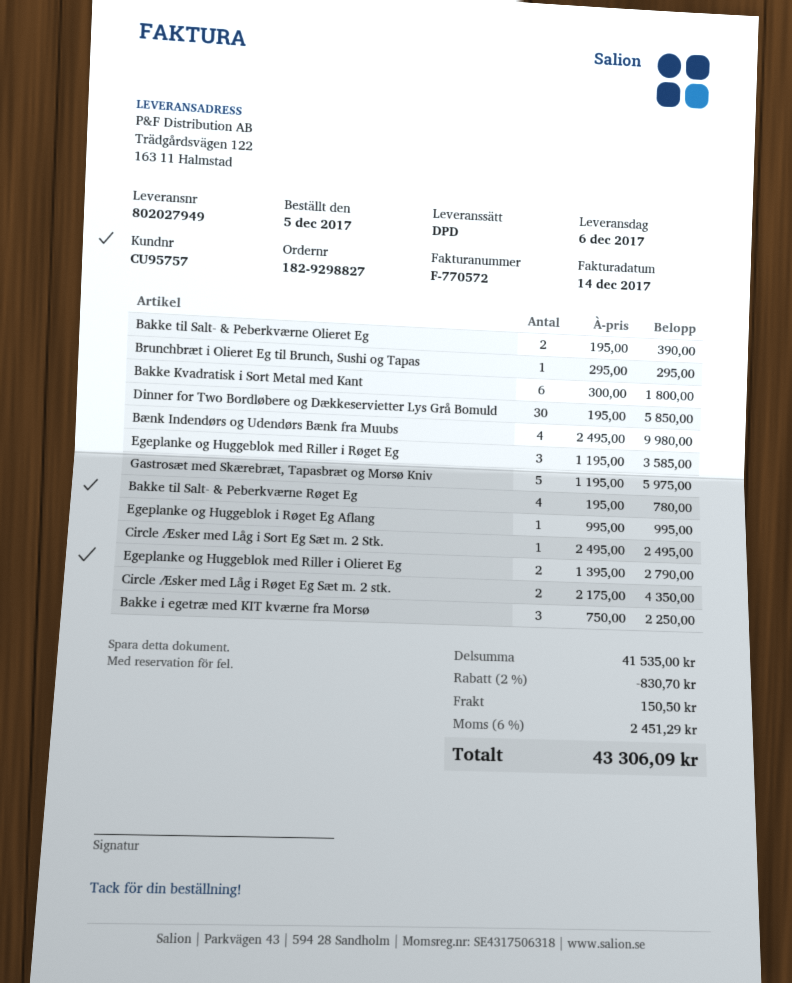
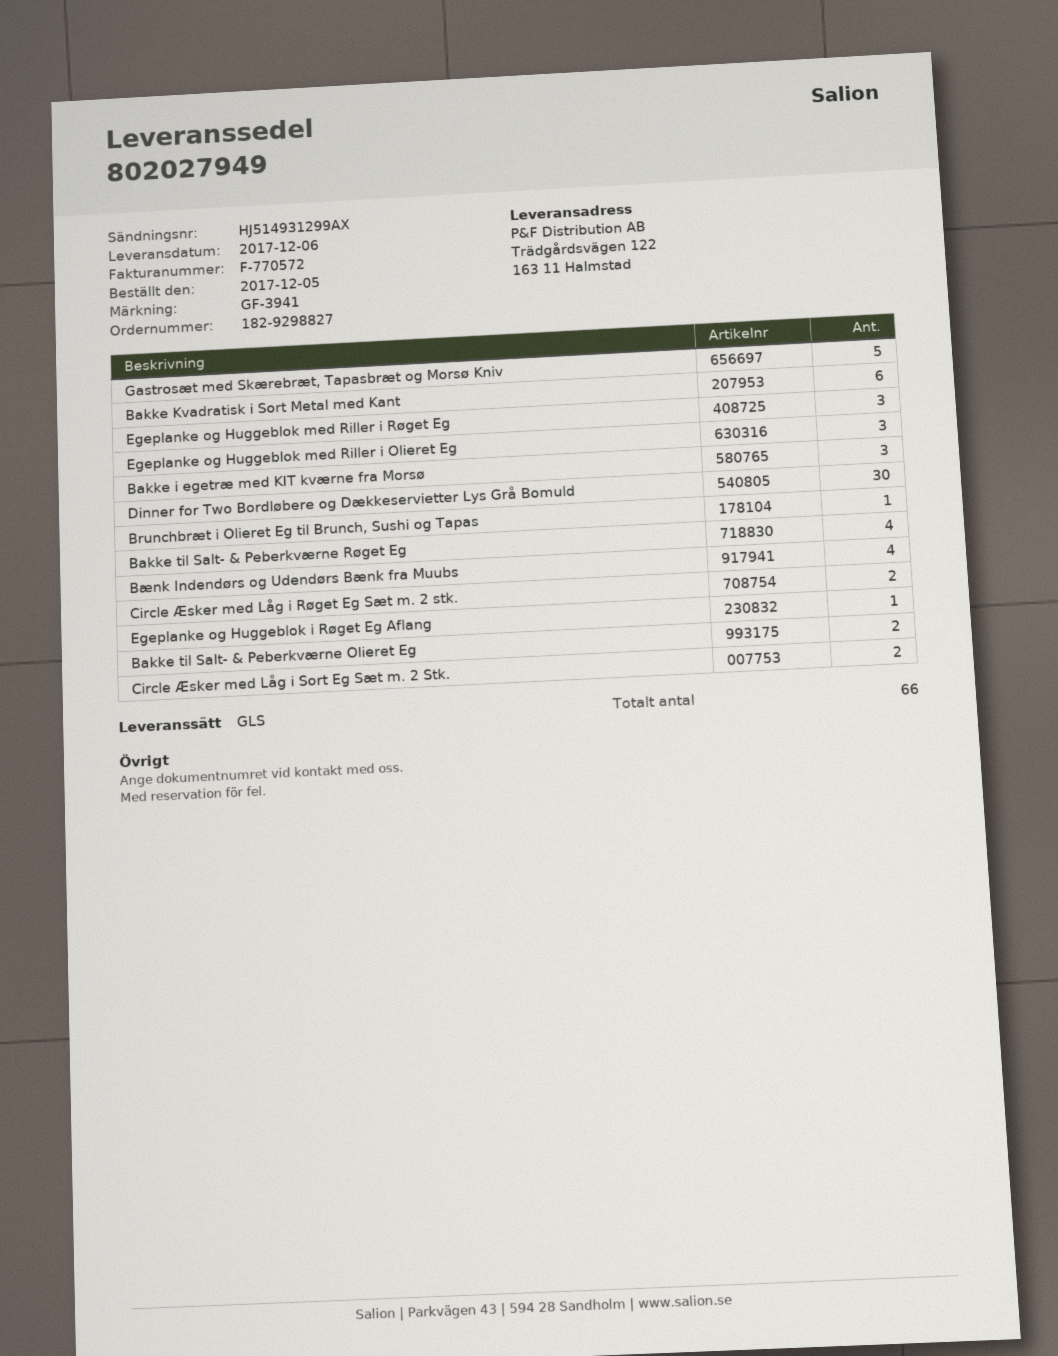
shipping method: DPD -> GLS
Circle Æsker med Låg i Sort Eg Sæt m. 2 Stk.: 1 -> 2
Egeplanke og Huggeblok med Riller i Olieret Eg: 2 -> 3

